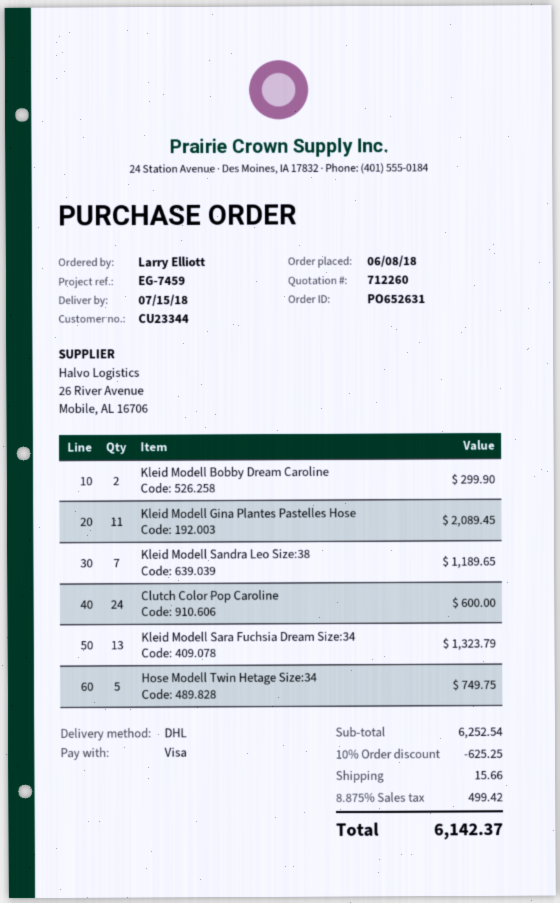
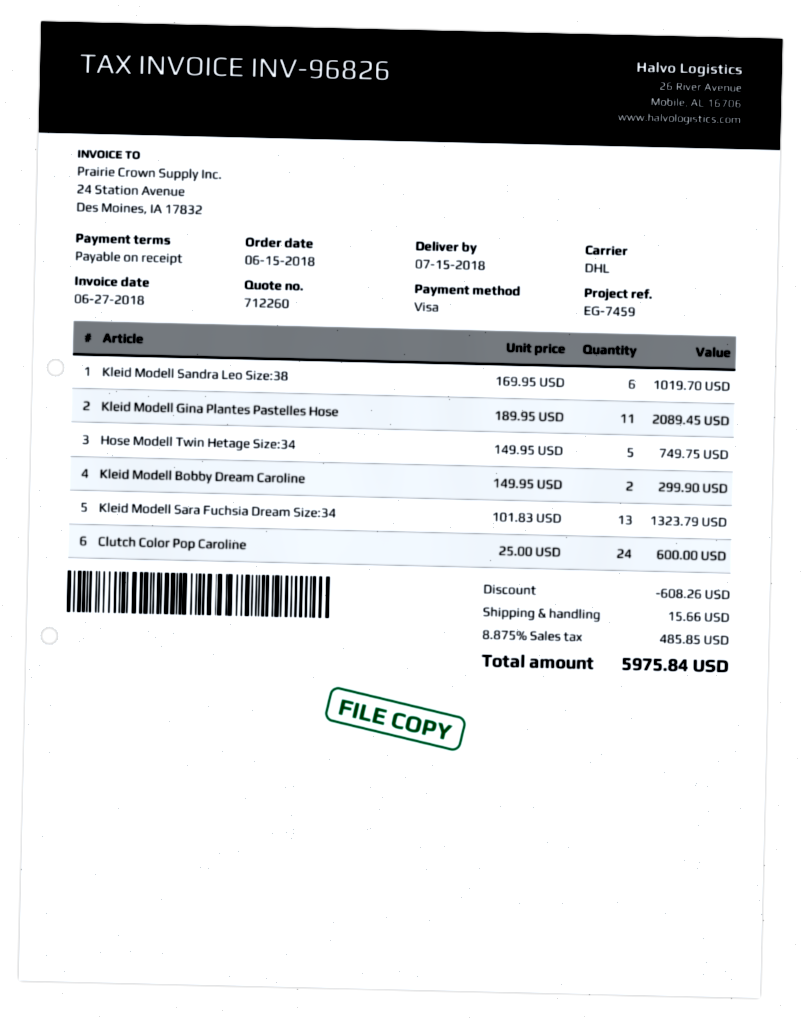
order date: 2018-06-08 -> 2018-06-15
Kleid Modell Sandra Leo Size:38: 7 for 1189.65 -> 6 for 1019.70
discount: 625.25 -> 608.26
tax: 8.875% = 499.42 -> 8.875% = 485.85
total: 6142.37 -> 5975.84

